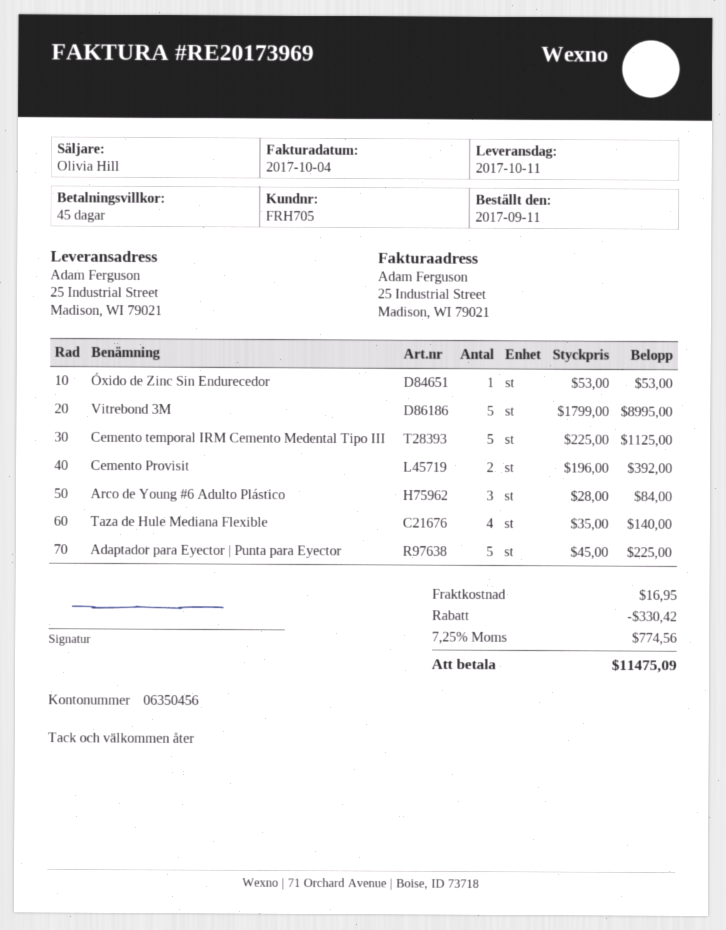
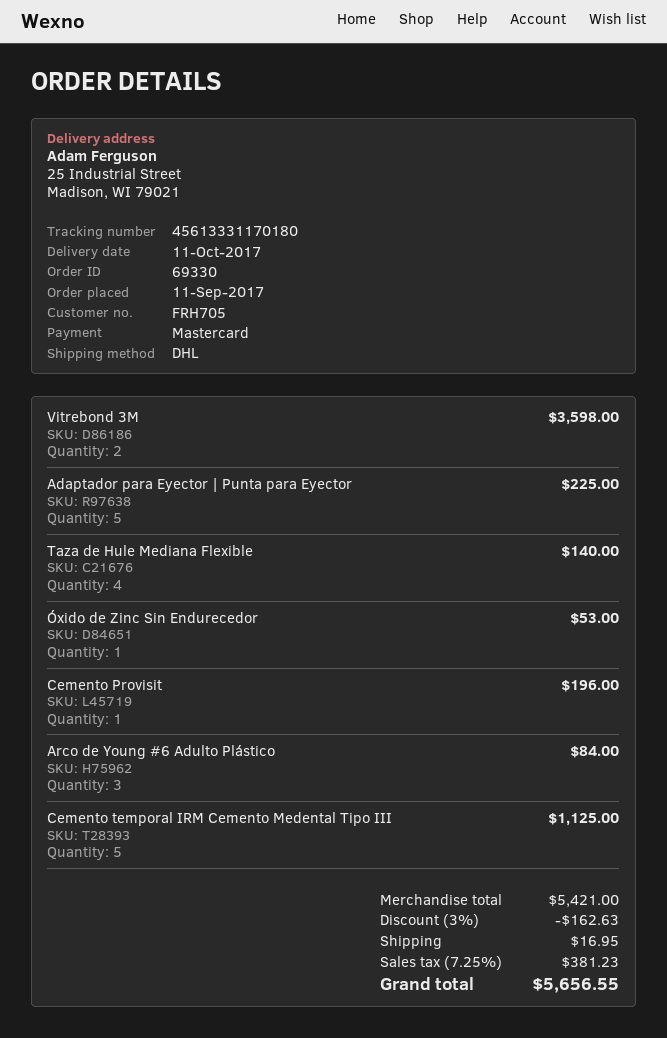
Vitrebond 3M: 5 for 8995.00 -> 2 for 3598.00
Cemento Provisit: 2 for 392.00 -> 1 for 196.00
discount: 330.42 -> 162.63
tax: 7.25% = 774.56 -> 7.25% = 381.23
total: 11475.09 -> 5656.55

